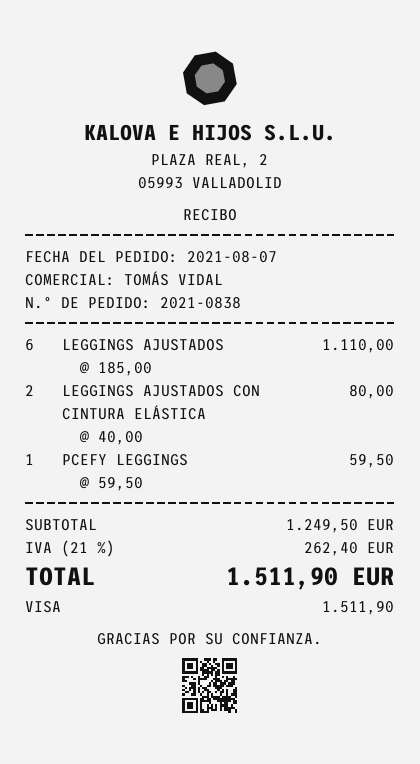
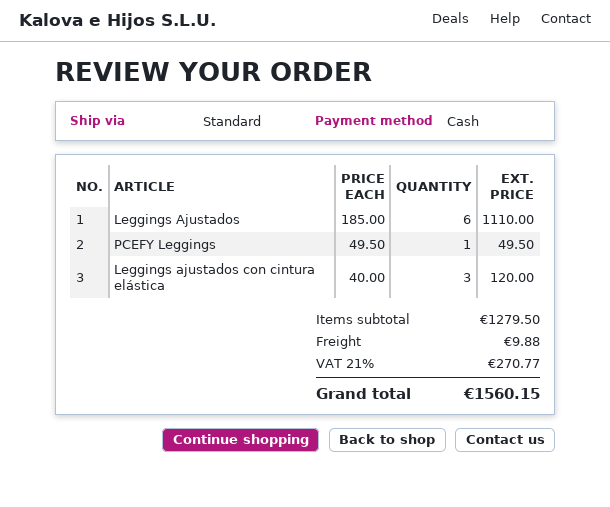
payment method: Visa -> cash
LEGGINGS AJUSTADOS CON CINTURA ELÁSTICA: 2 x 40.00 = 80.00 -> 3 x 40.00 = 120.00
PCEFY LEGGINGS: 1 x 59.50 = 59.50 -> 1 x 49.50 = 49.50
subtotal: 1249.50 -> 1279.50
shipping: none -> 9.88
tax: 21% = 262.40 -> 21% = 270.77
total: 1511.90 -> 1560.15

